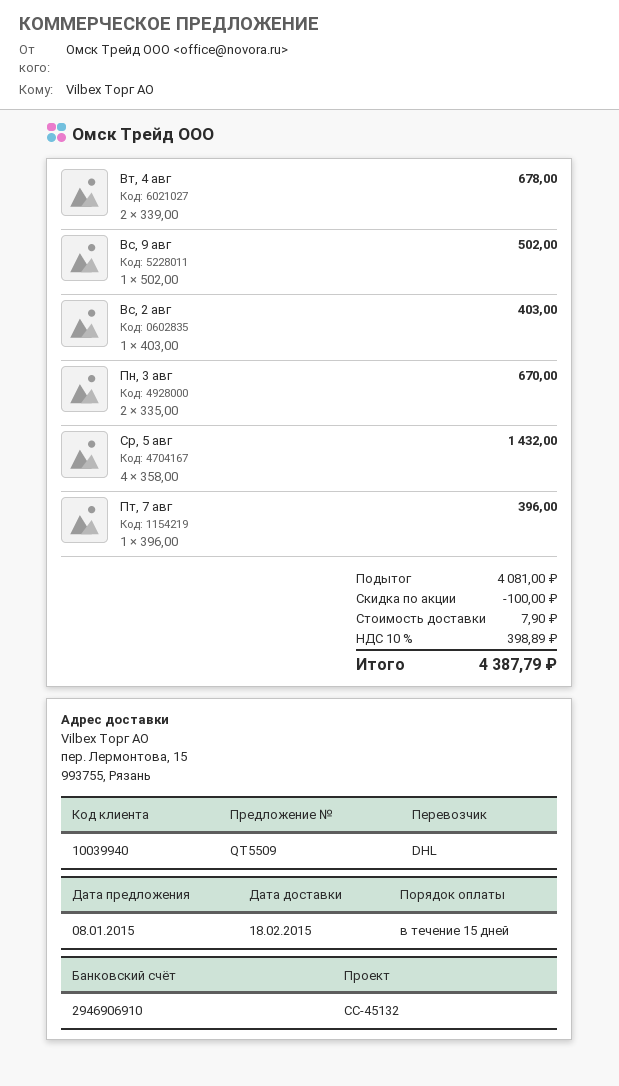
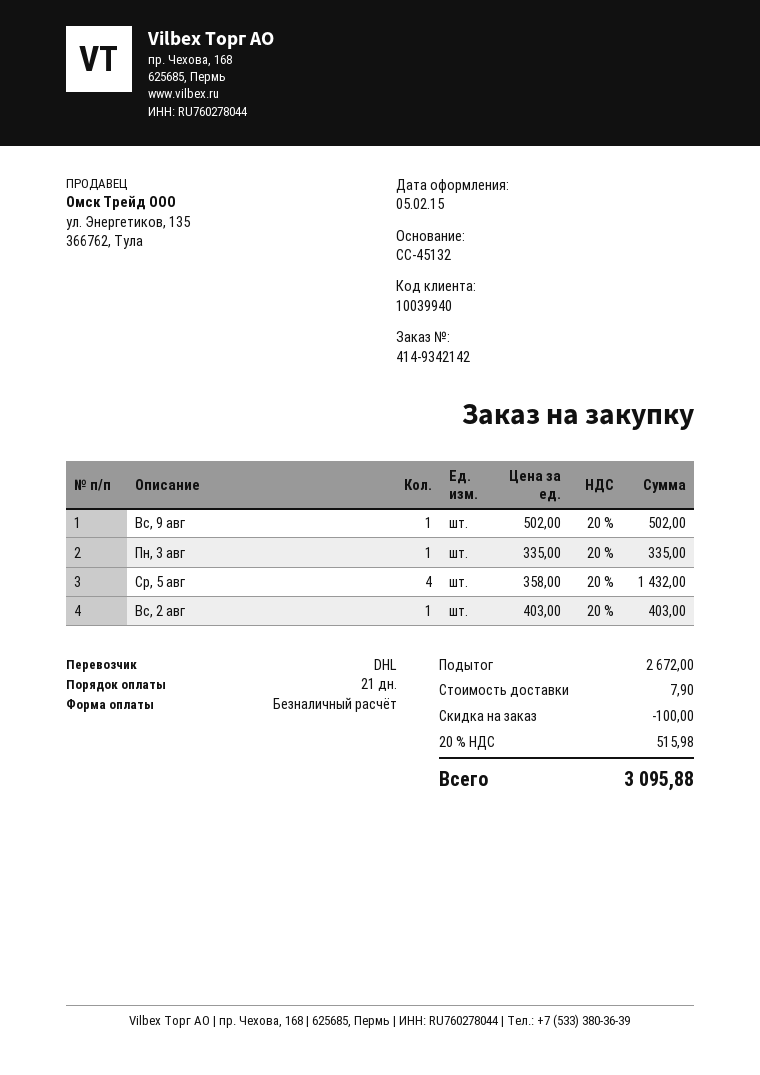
payment terms: 15 days -> 21 days
Вт, 4 авг: 2 x 339.00 = 678.00 -> none
Пн, 3 авг: 2 x 335.00 = 670.00 -> 1 x 335.00 = 335.00
Пт, 7 авг: 1 x 396.00 = 396.00 -> none
subtotal: 4081.00 -> 2672.00
tax: 10% = 398.89 -> 20% = 515.98
total: 4387.79 -> 3095.88

